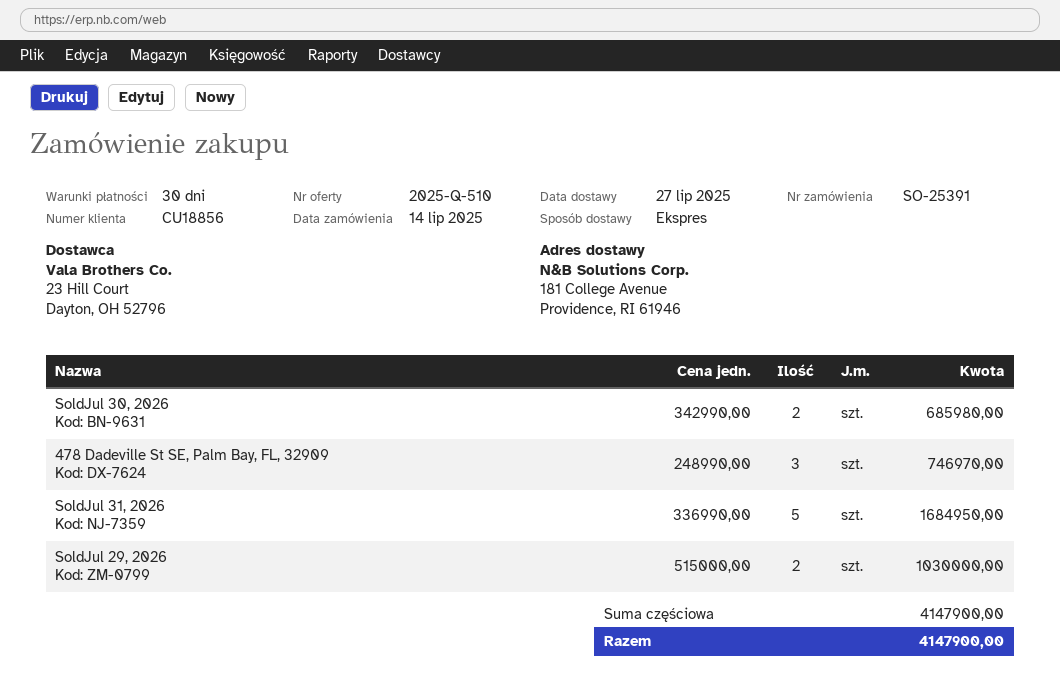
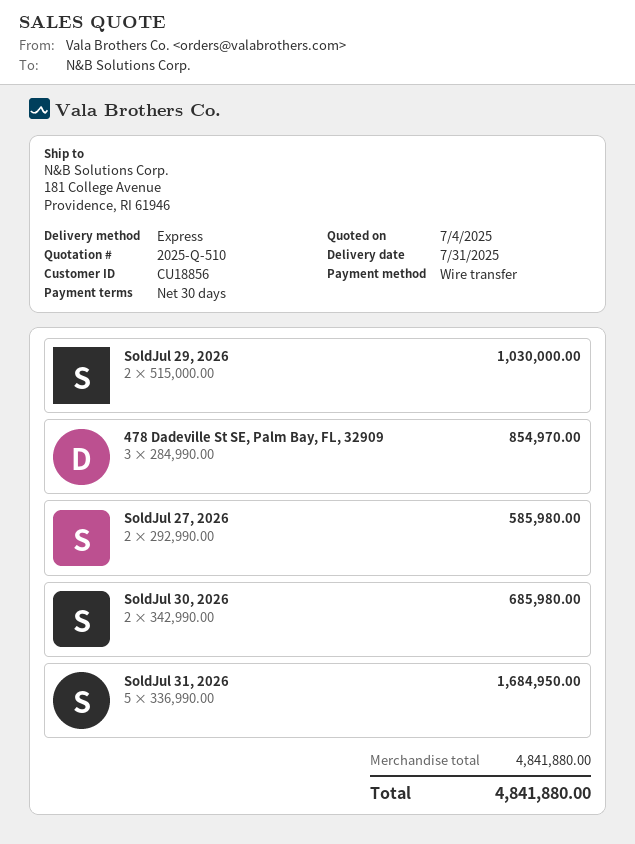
delivery date: 2025-07-27 -> 2025-07-31
478 Dadeville St SE, Palm Bay, FL, 32909: 3 x 248990.00 = 746970.00 -> 3 x 284990.00 = 854970.00
SoldJul 27, 2026: none -> 2 x 292990.00 = 585980.00
subtotal: 4147900.00 -> 4841880.00
total: 4147900.00 -> 4841880.00

